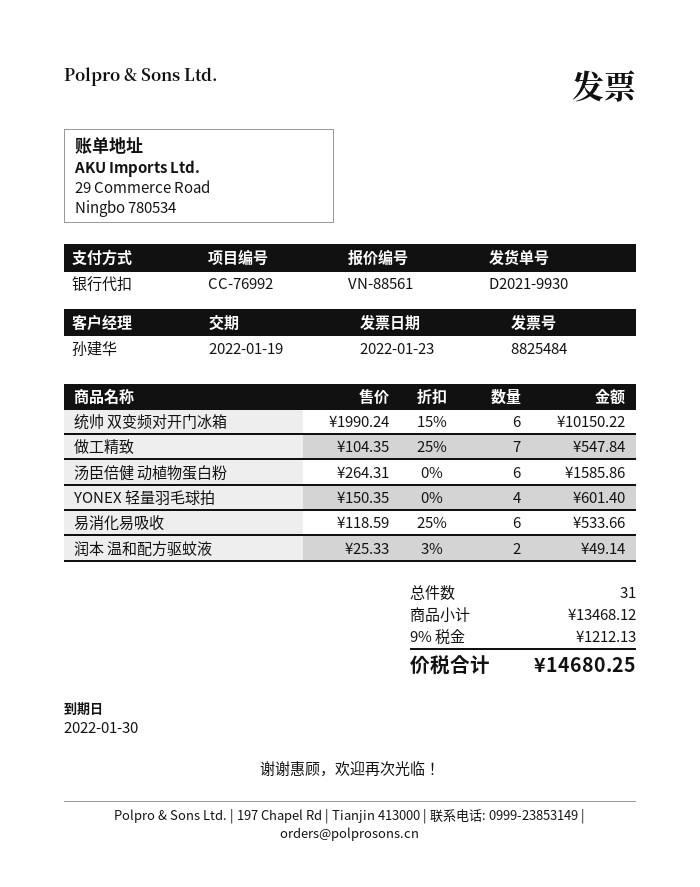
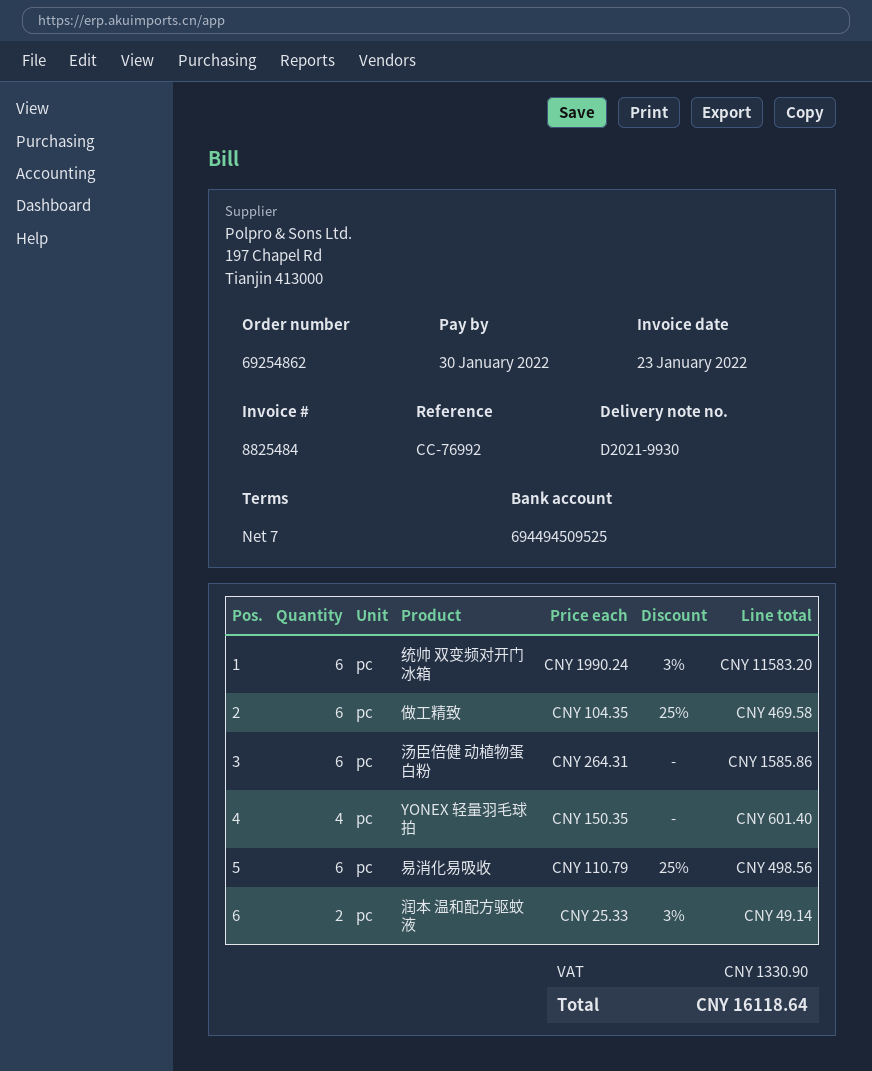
统帅 双变频对开门冰箱: 6 x 1990.24 - 15% = 10150.22 -> 6 x 1990.24 - 3% = 11583.20
做工精致: 7 x 104.35 - 25% = 547.84 -> 6 x 104.35 - 25% = 469.58
易消化易吸收: 6 x 118.59 - 25% = 533.66 -> 6 x 110.79 - 25% = 498.56
tax: 1212.13 -> 1330.90
total: 14680.25 -> 16118.64

